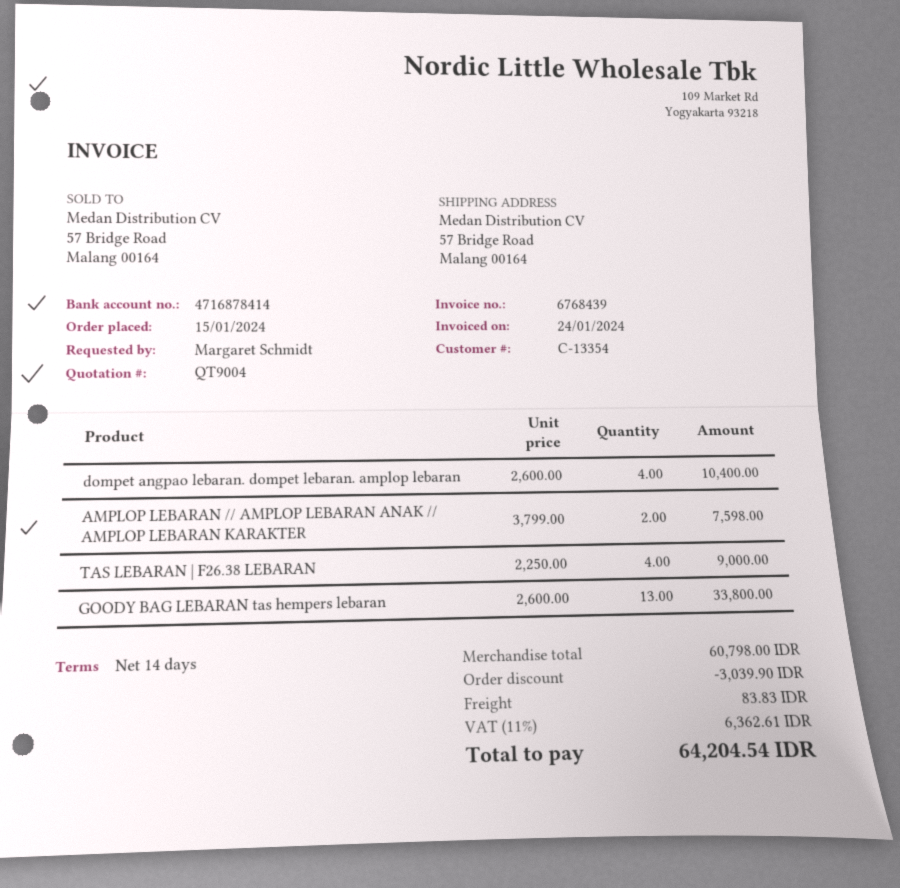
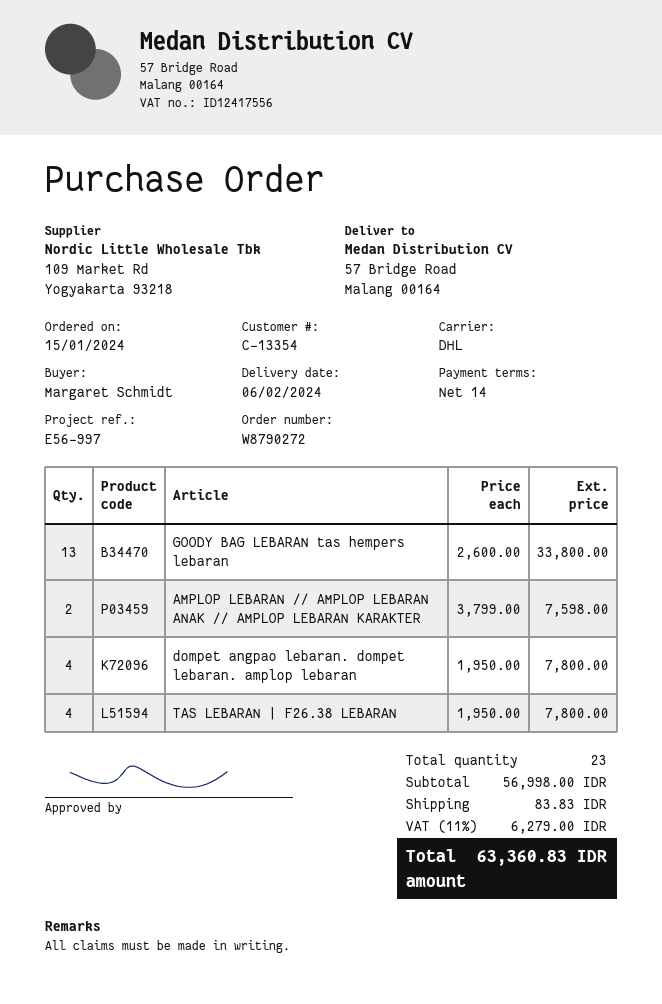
dompet angpao lebaran. dompet lebaran. amplop lebaran: 4 x 2600.00 = 10400.00 -> 4 x 1950.00 = 7800.00
TAS LEBARAN | F26.38 LEBARAN: 4 x 2250.00 = 9000.00 -> 4 x 1950.00 = 7800.00
subtotal: 60798.00 -> 56998.00
discount: 3039.90 -> none
tax: 11% = 6362.61 -> 11% = 6279.00
total: 64204.54 -> 63360.83

